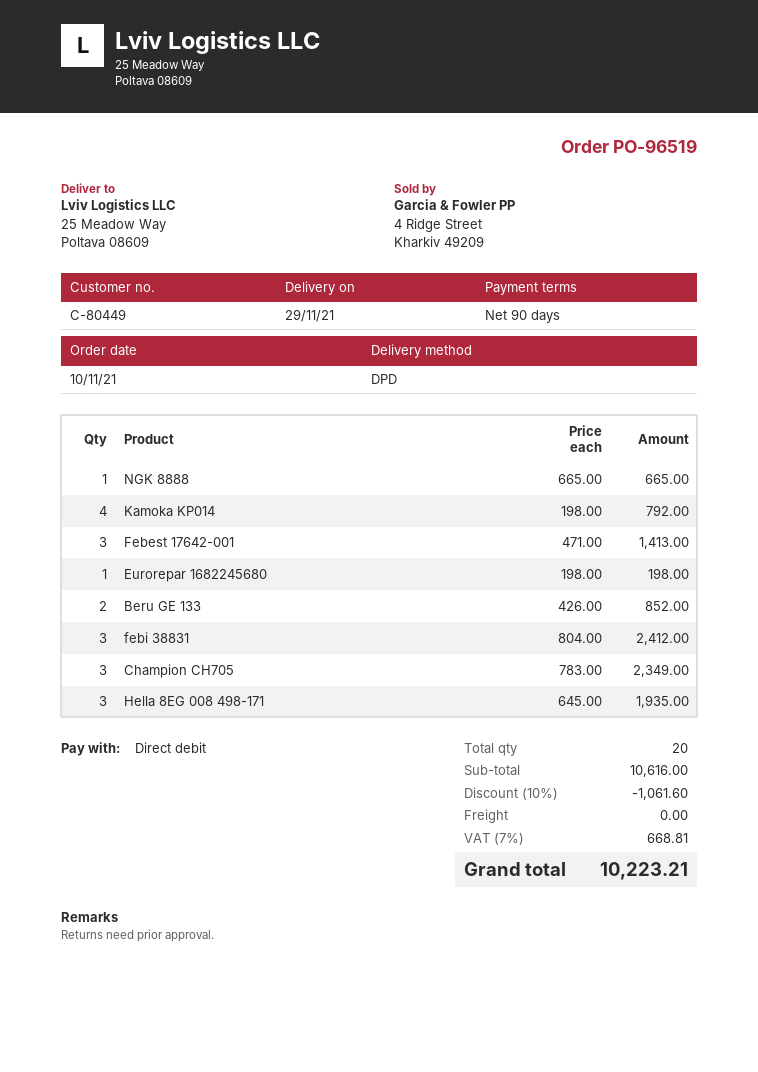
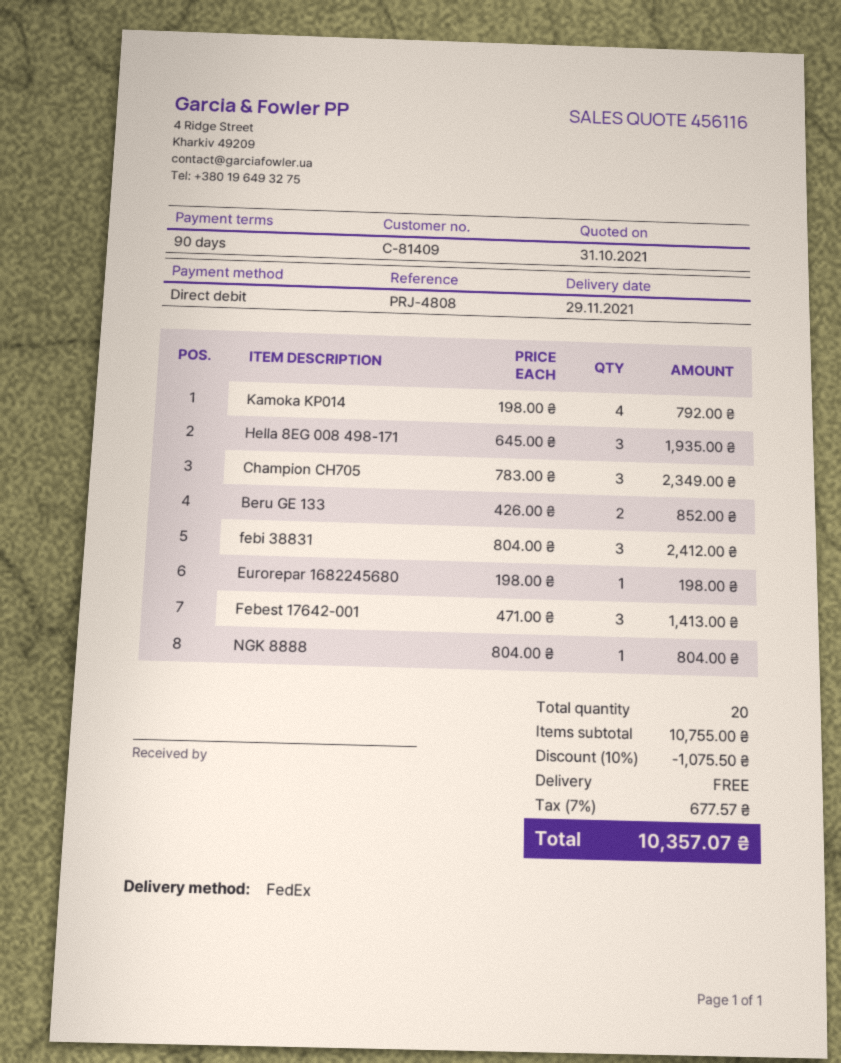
customer number: C-80449 -> C-81409
shipping method: DPD -> FedEx
NGK 8888: 1 x 665.00 = 665.00 -> 1 x 804.00 = 804.00
subtotal: 10616.00 -> 10755.00
discount: 10% = 1061.60 -> 10% = 1075.50
tax: 7% = 668.81 -> 7% = 677.57
total: 10223.21 -> 10357.07

